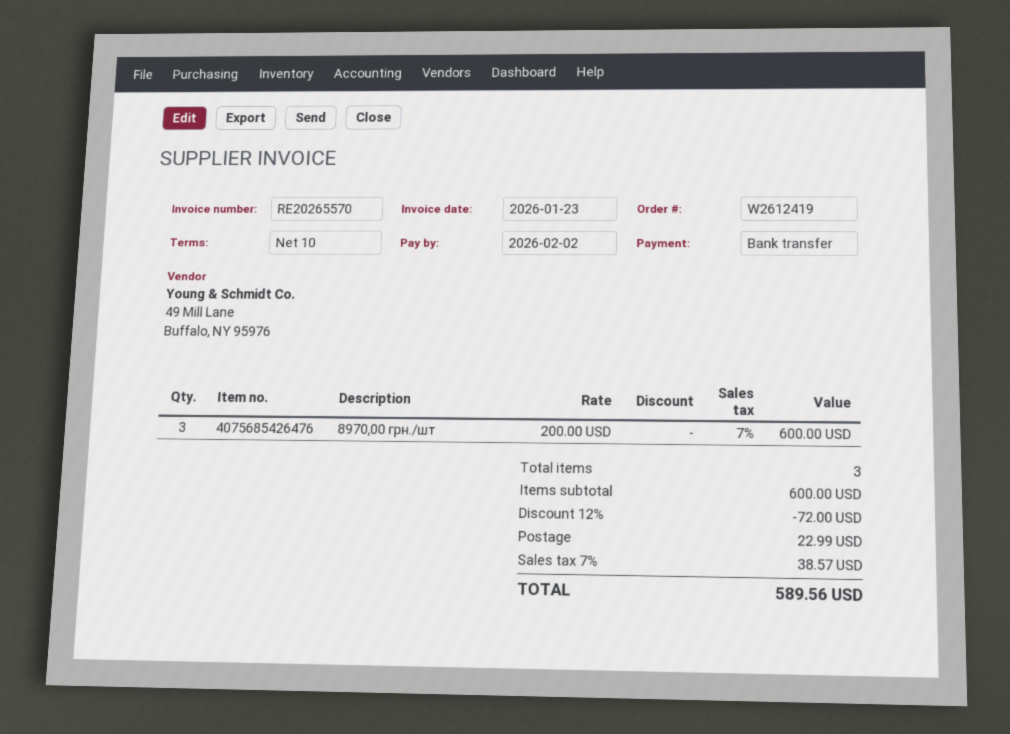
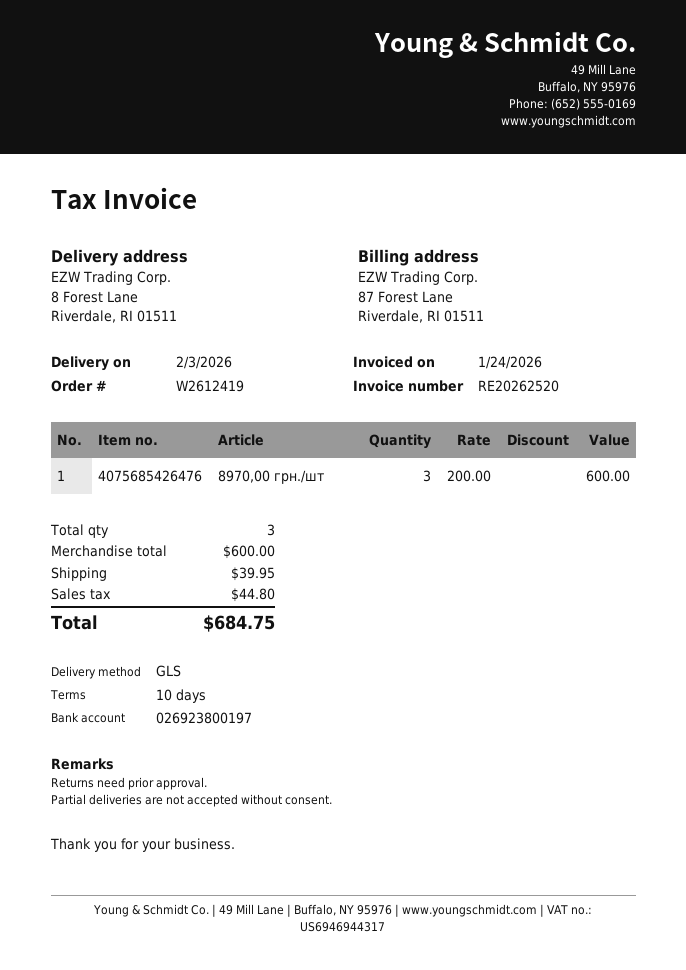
invoice number: RE20265570 -> RE20262520
invoice date: 2026-01-23 -> 2026-01-24
discount: 12% = 72.00 -> none
shipping: 22.99 -> 39.95
tax: 38.57 -> 44.80
total: 589.56 -> 684.75

